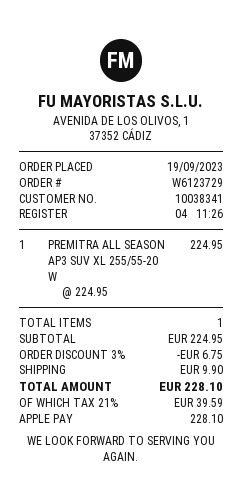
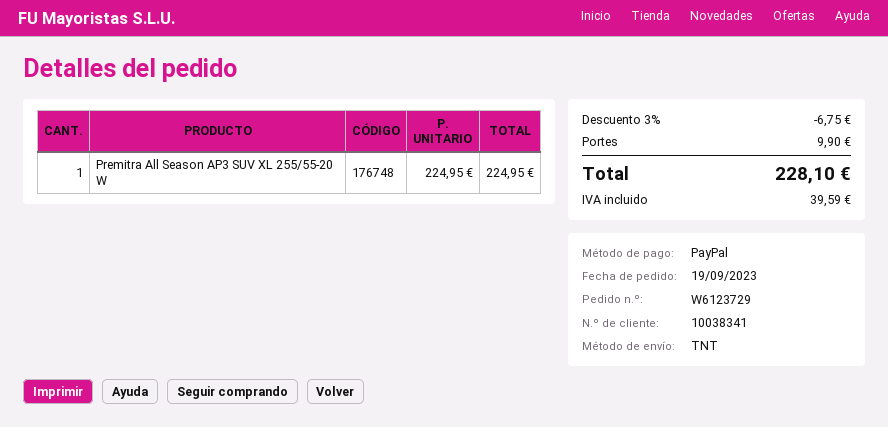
payment method: Apple Pay -> PayPal

